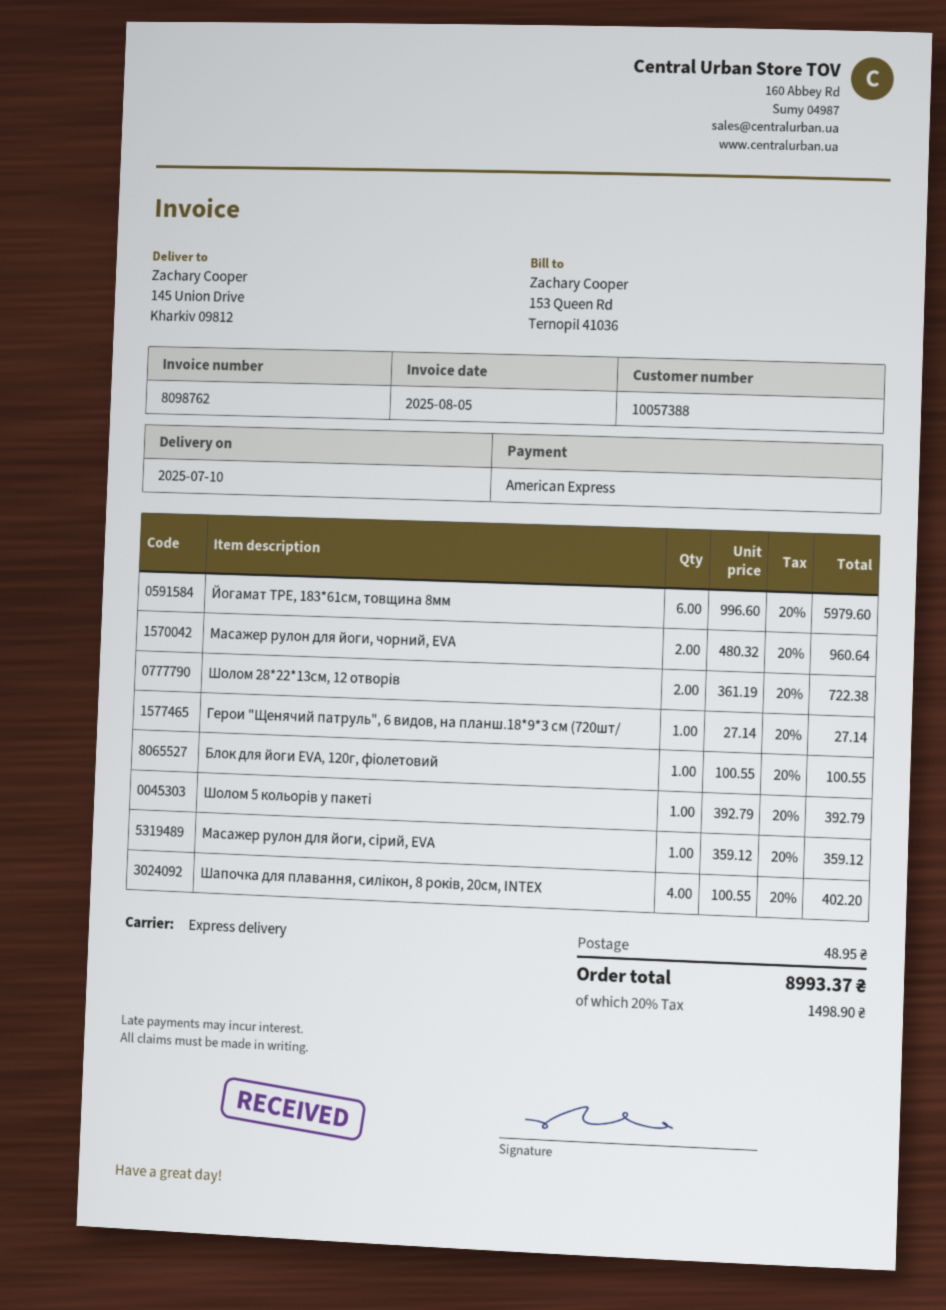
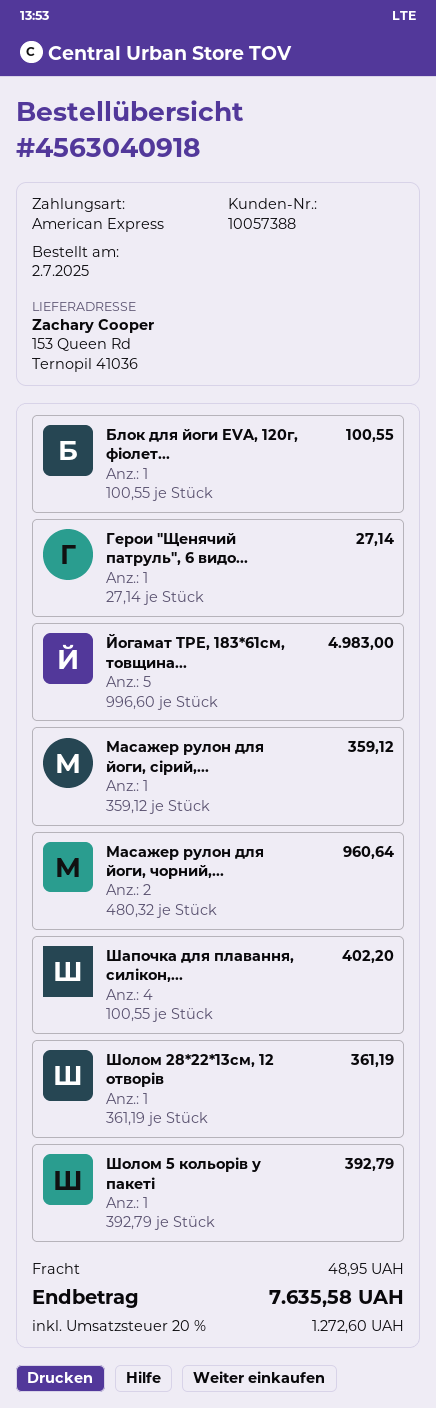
ship to: 145 Union Drive, Kharkiv 09812 -> 153 Queen Rd, Ternopil 41036
Йогамат TPE, 183*61см, товщина 8мм: 6 x 996.60 = 5979.60 -> 5 x 996.60 = 4983.00
Шолом 28*22*13см, 12 отворів: 2 x 361.19 = 722.38 -> 1 x 361.19 = 361.19
tax: 20% = 1498.90 -> 20% = 1272.60
total: 8993.37 -> 7635.58

